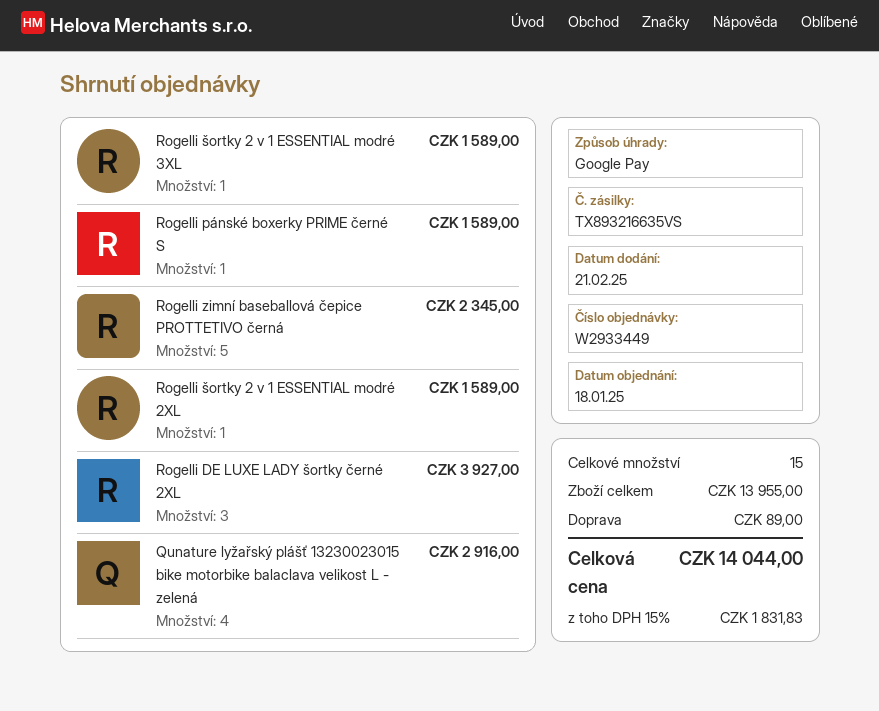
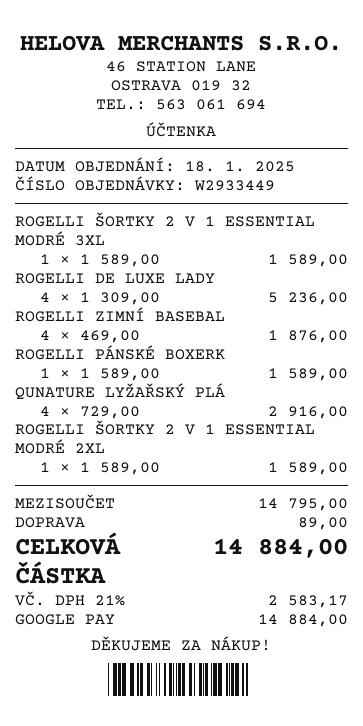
Rogelli zimní baseballová čepice PROTTETIVO černá: 5 for 2345.00 -> 4 for 1876.00
Rogelli DE LUXE LADY šortky černé 2XL: 3 for 3927.00 -> 4 for 5236.00
subtotal: 13955.00 -> 14795.00
tax: 15% = 1831.83 -> 21% = 2583.17
total: 14044.00 -> 14884.00

